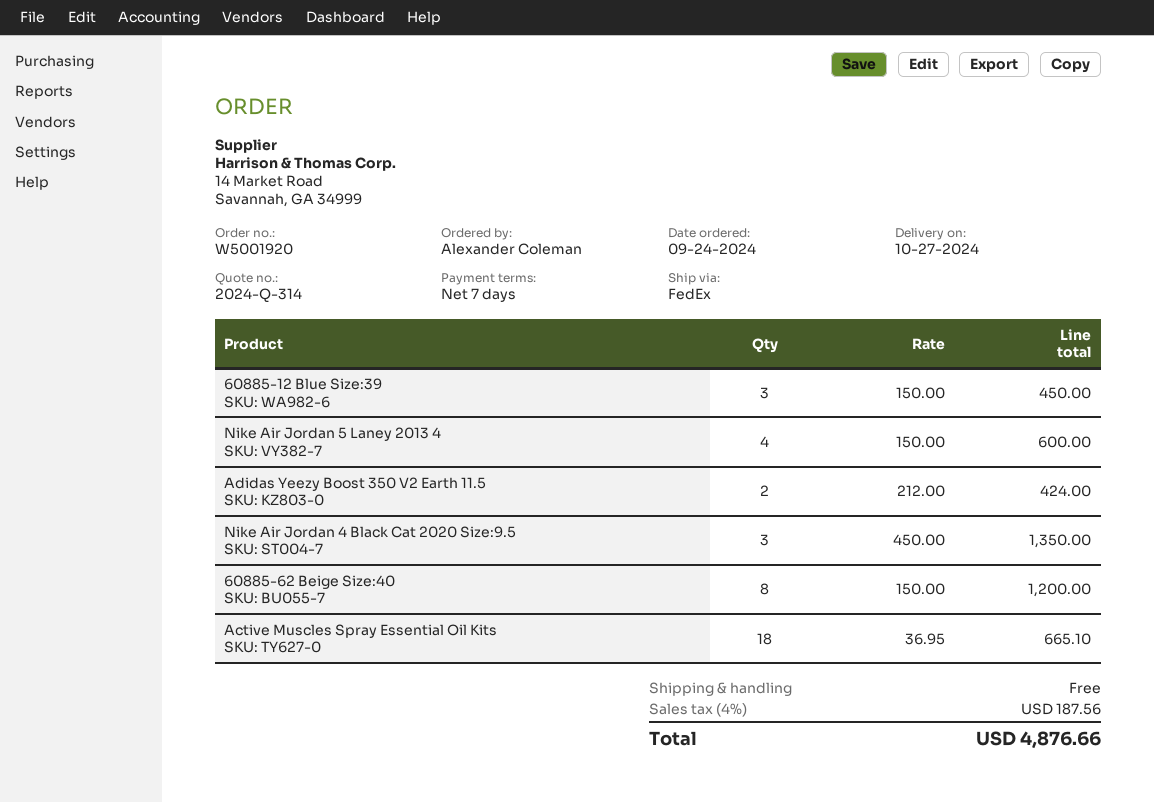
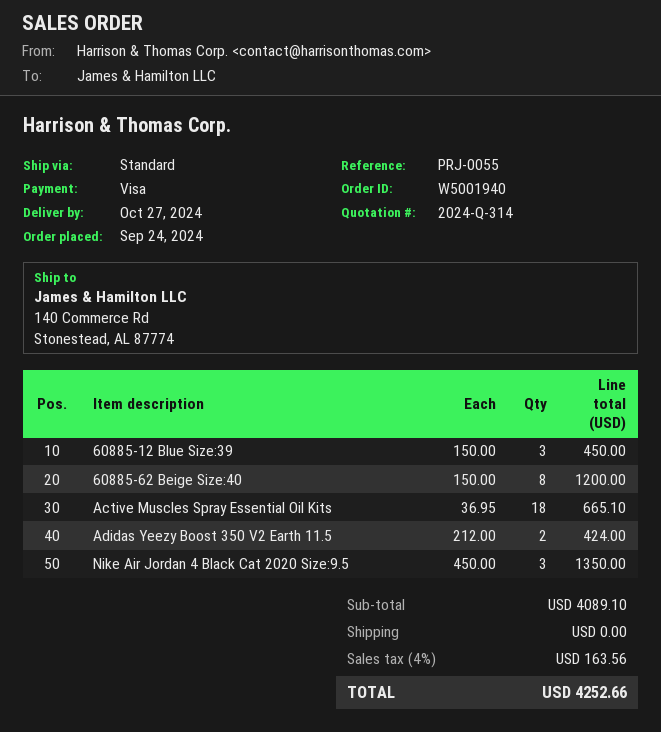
order number: W5001920 -> W5001940
shipping method: FedEx -> standard
Nike Air Jordan 5 Laney 2013 4: 4 x 150.00 = 600.00 -> none
tax: 4% = 187.56 -> 4% = 163.56
total: 4876.66 -> 4252.66

